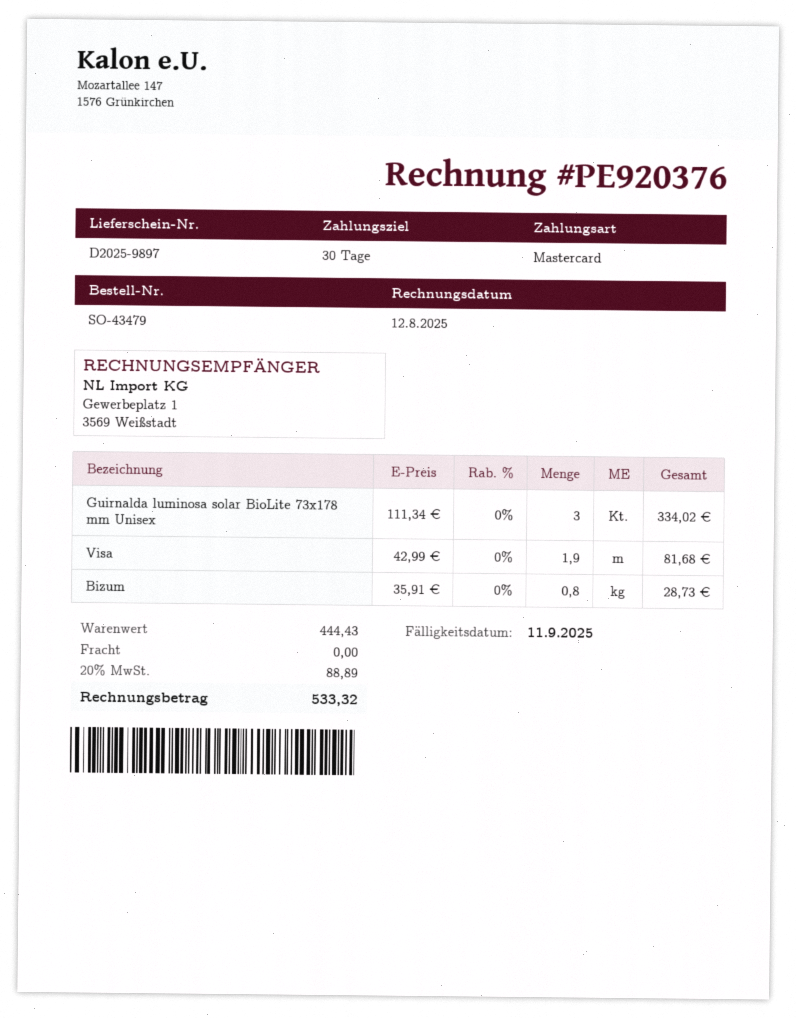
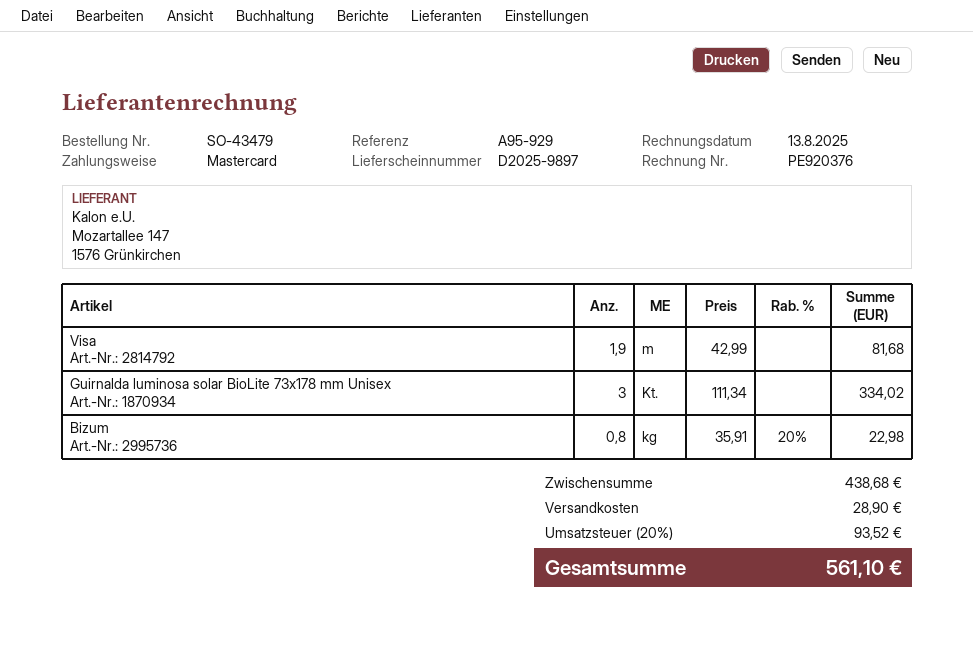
invoice date: 2025-08-12 -> 2025-08-13
Bizum: 0.8 x 35.91 = 28.73 -> 0.8 x 35.91 - 20% = 22.98
subtotal: 444.43 -> 438.68
shipping: 0.00 -> 28.90
tax: 20% = 88.89 -> 20% = 93.52
total: 533.32 -> 561.10

